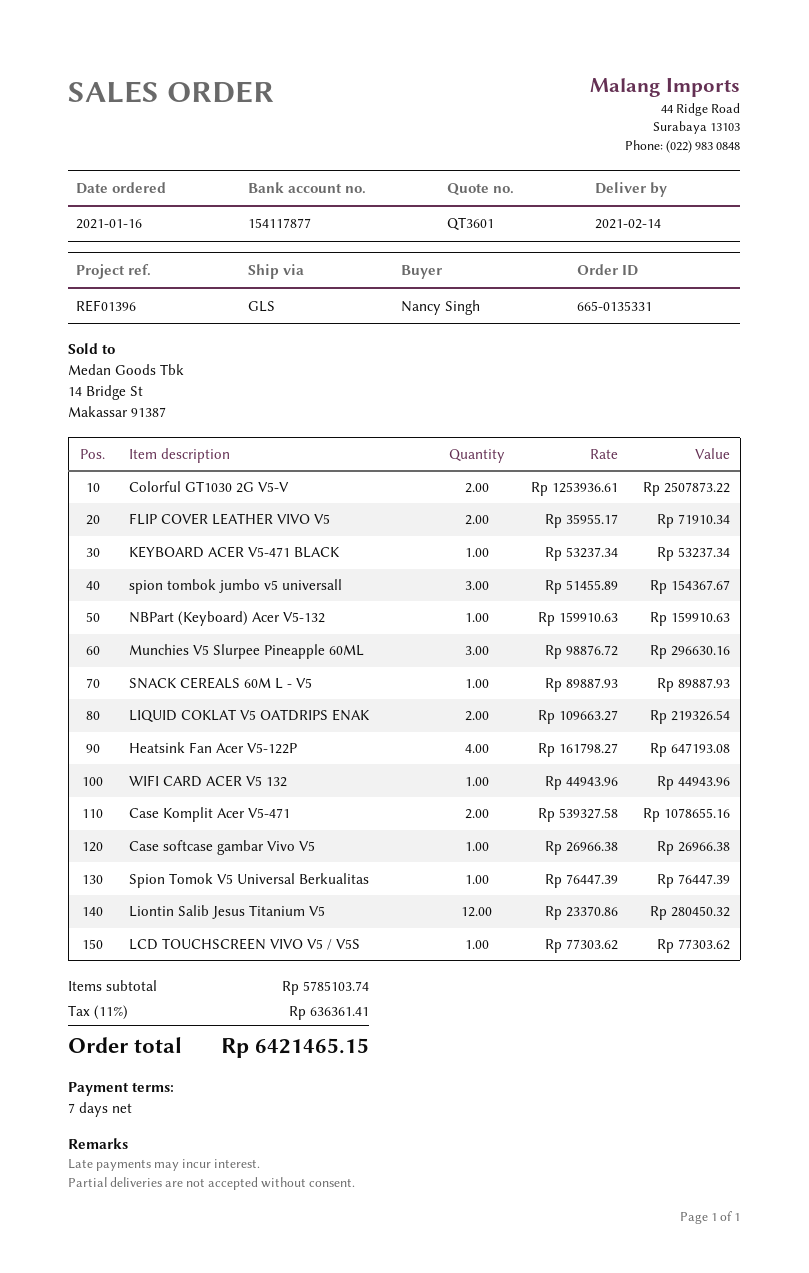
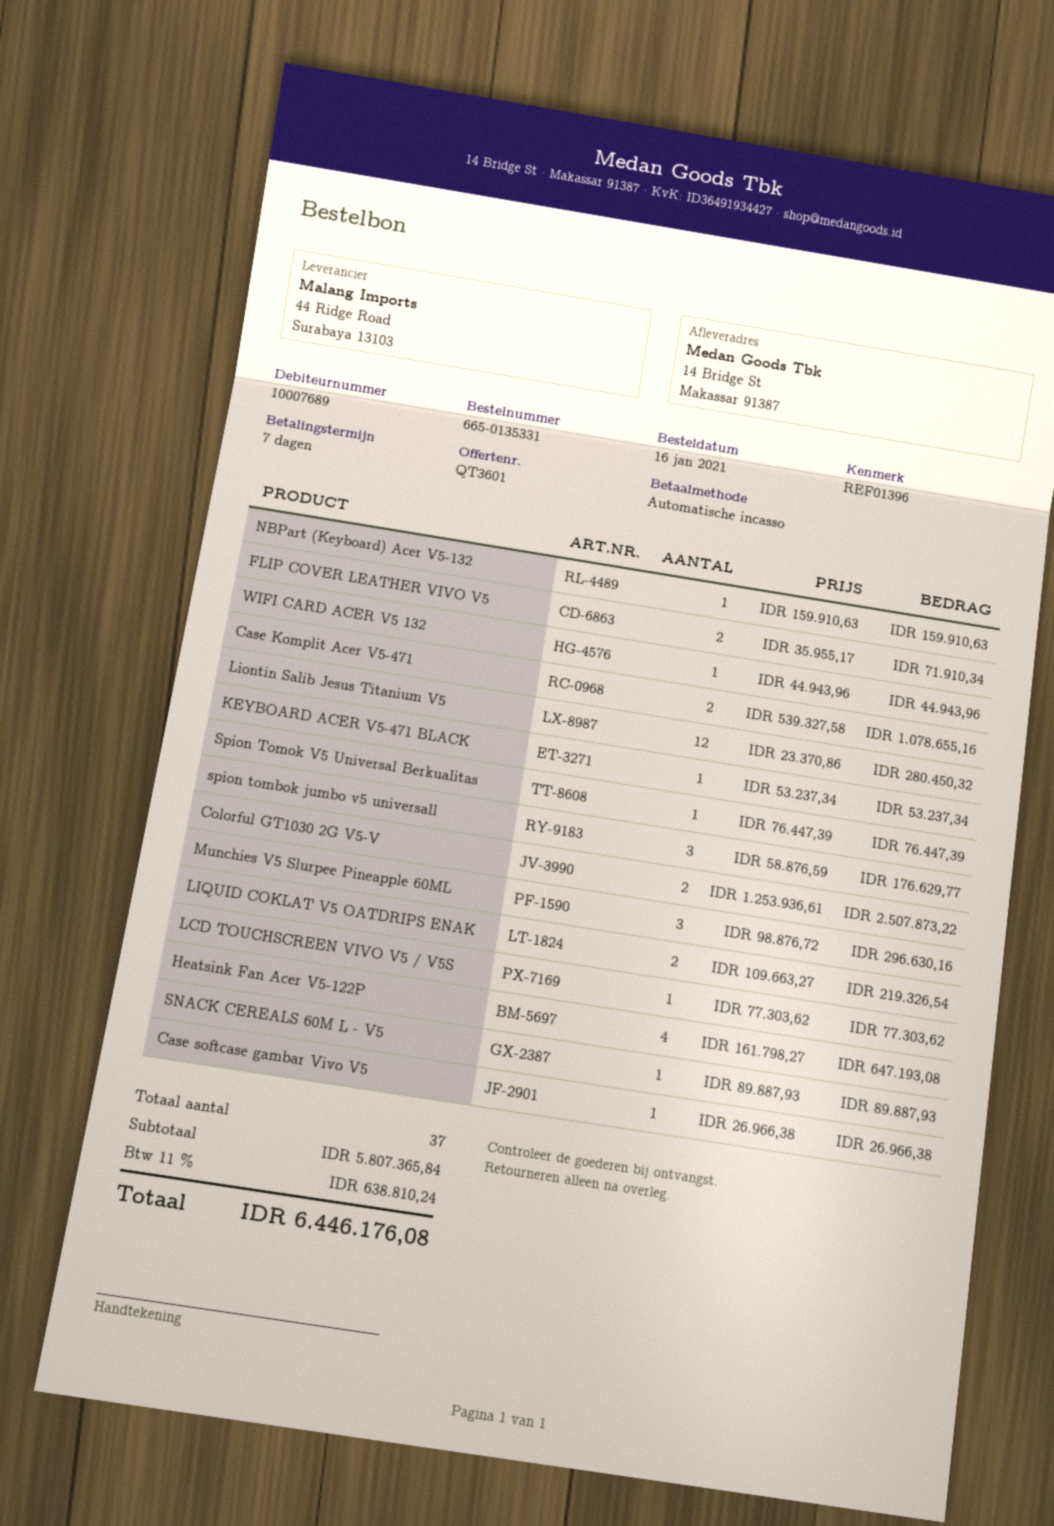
spion tombok jumbo v5 universall: 3 x 51455.89 = 154367.67 -> 3 x 58876.59 = 176629.77
subtotal: 5785103.74 -> 5807365.84
tax: 11% = 636361.41 -> 11% = 638810.24
total: 6421465.15 -> 6446176.08

